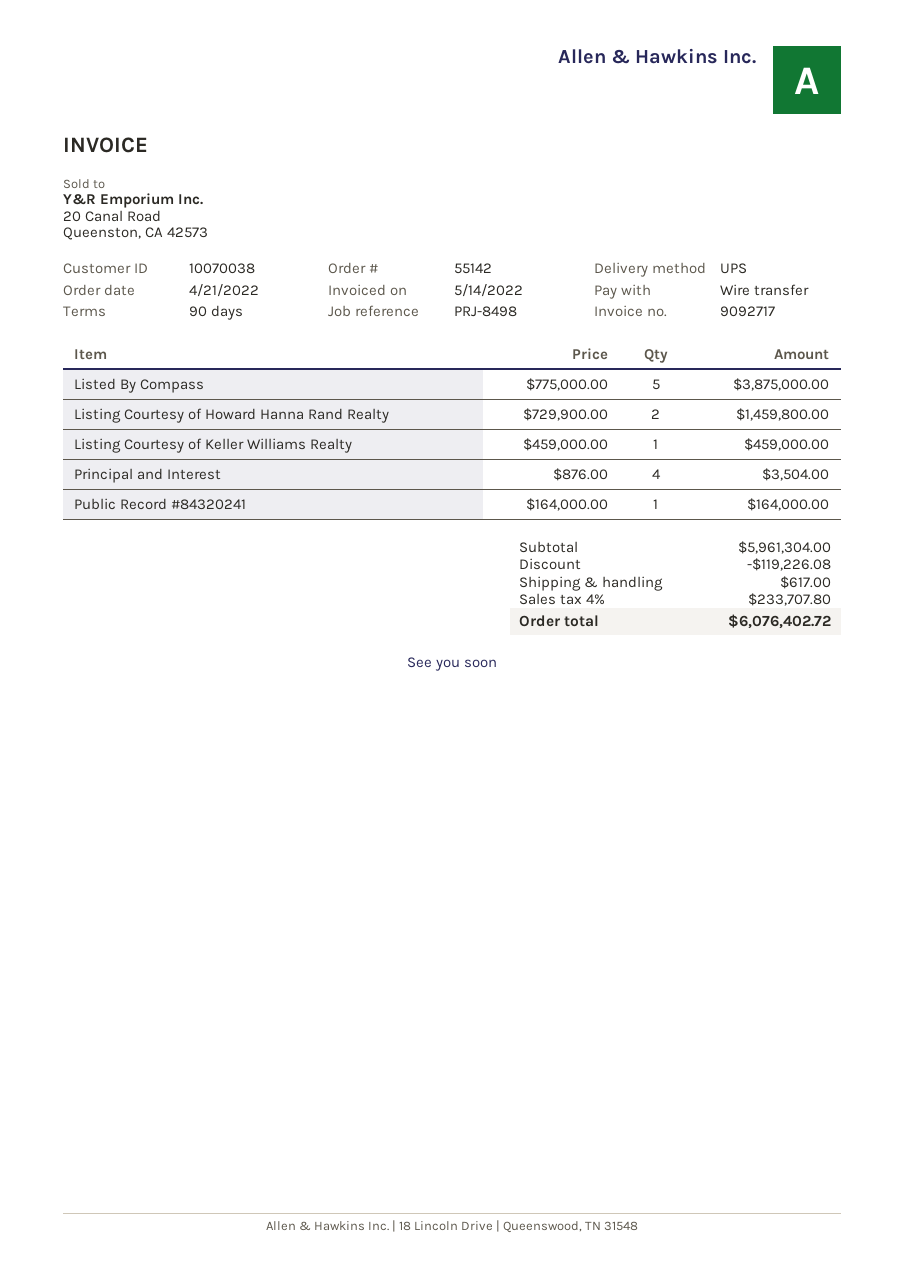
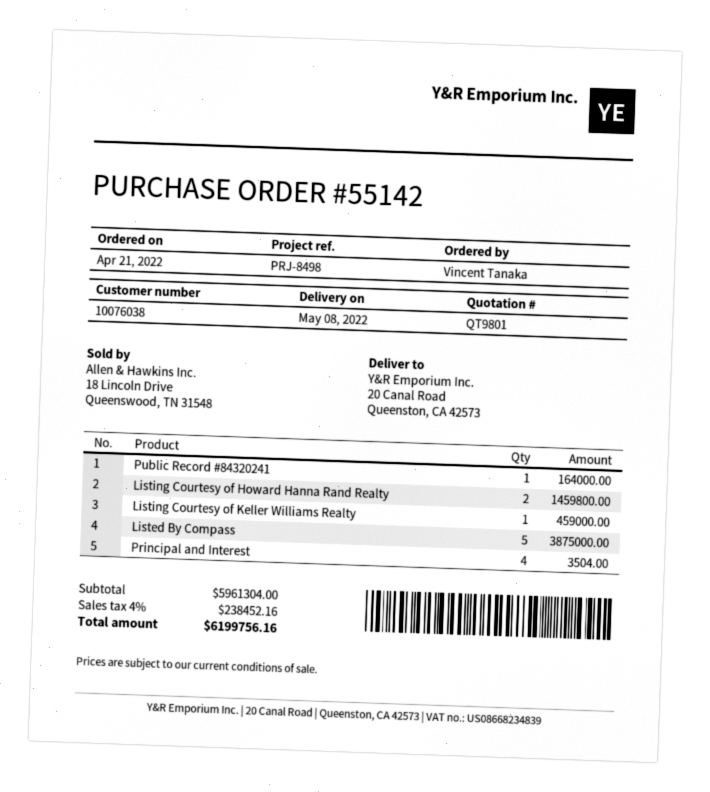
customer number: 10070038 -> 10076038
discount: 119226.08 -> none
shipping: 617.00 -> none
tax: 4% = 233707.80 -> 4% = 238452.16
total: 6076402.72 -> 6199756.16

